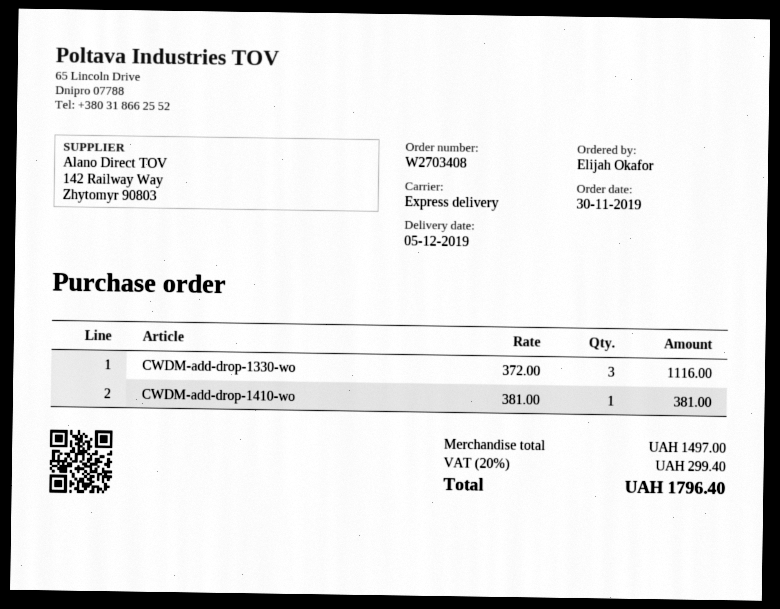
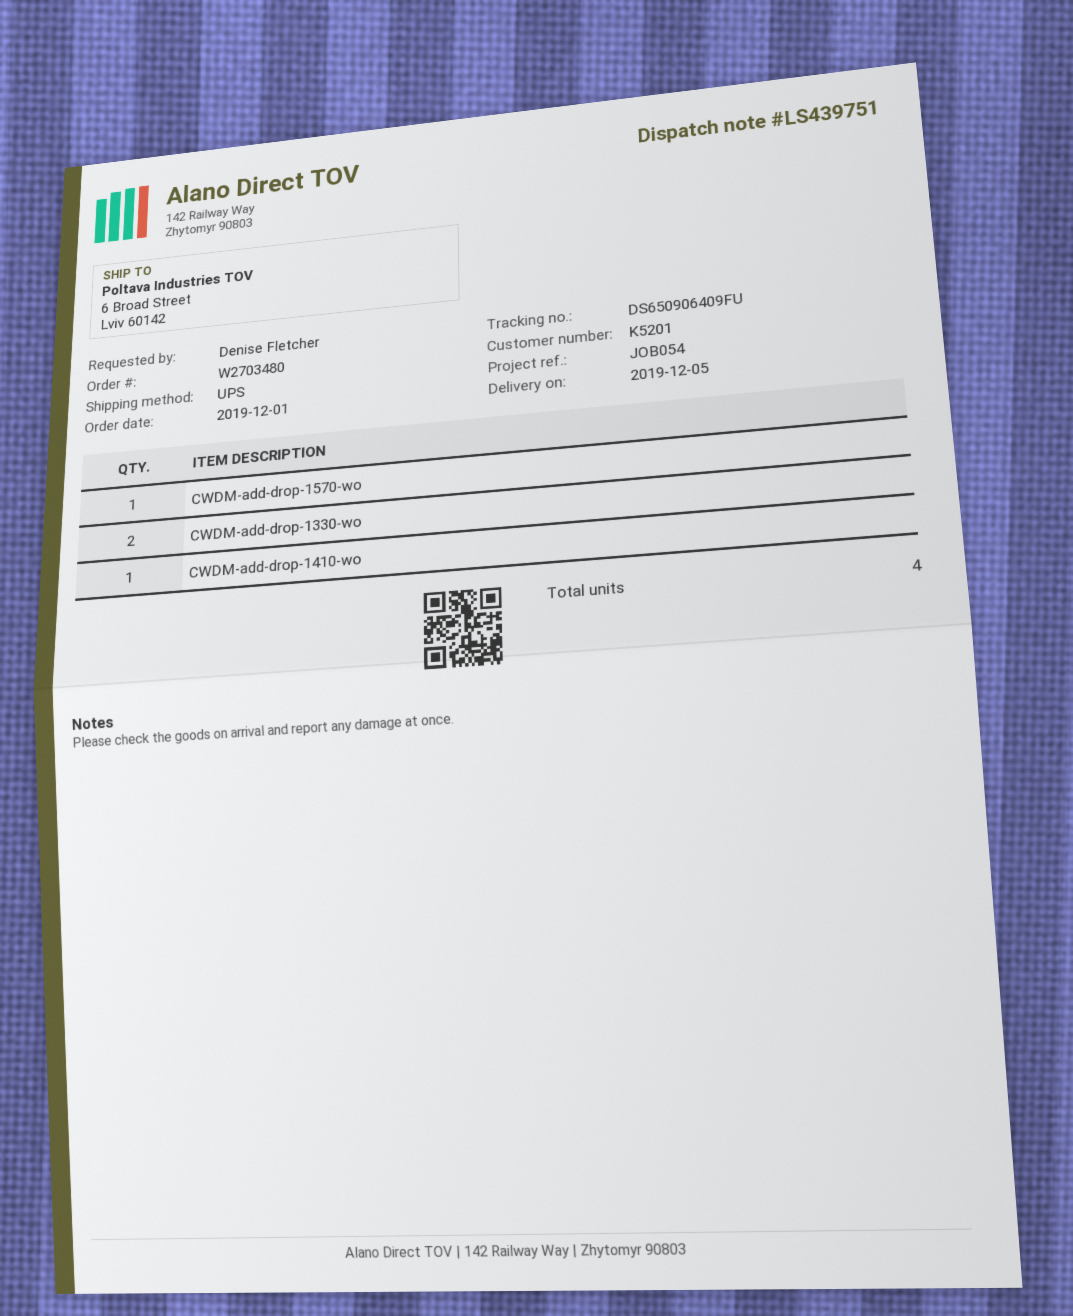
order number: W2703408 -> W2703480
order date: 2019-11-30 -> 2019-12-01
ordered by: Elijah Okafor -> Denise Fletcher
shipping method: express -> UPS
CWDM-add-drop-1330-wo: 3 -> 2
CWDM-add-drop-1570-wo: none -> 1

